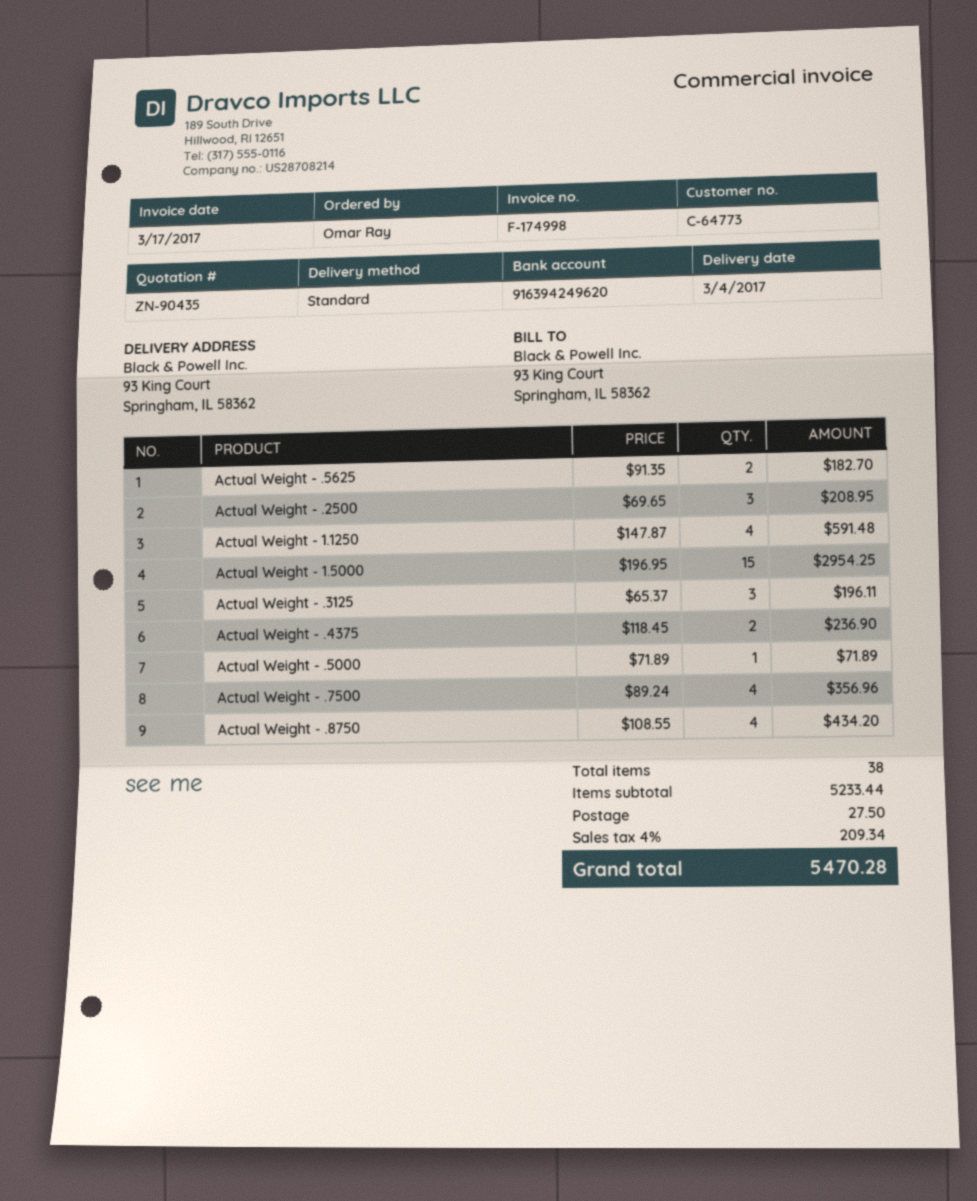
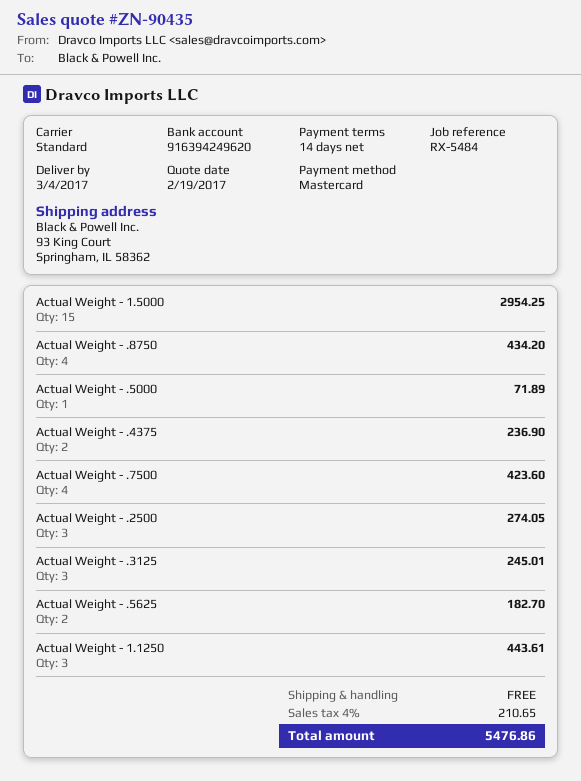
Actual Weight - .2500: 3 for 208.95 -> 3 for 274.05
Actual Weight - 1.1250: 4 for 591.48 -> 3 for 443.61
Actual Weight - .3125: 3 for 196.11 -> 3 for 245.01
Actual Weight - .7500: 4 for 356.96 -> 4 for 423.60
shipping: 27.50 -> 0.00
tax: 4% = 209.34 -> 4% = 210.65
total: 5470.28 -> 5476.86

